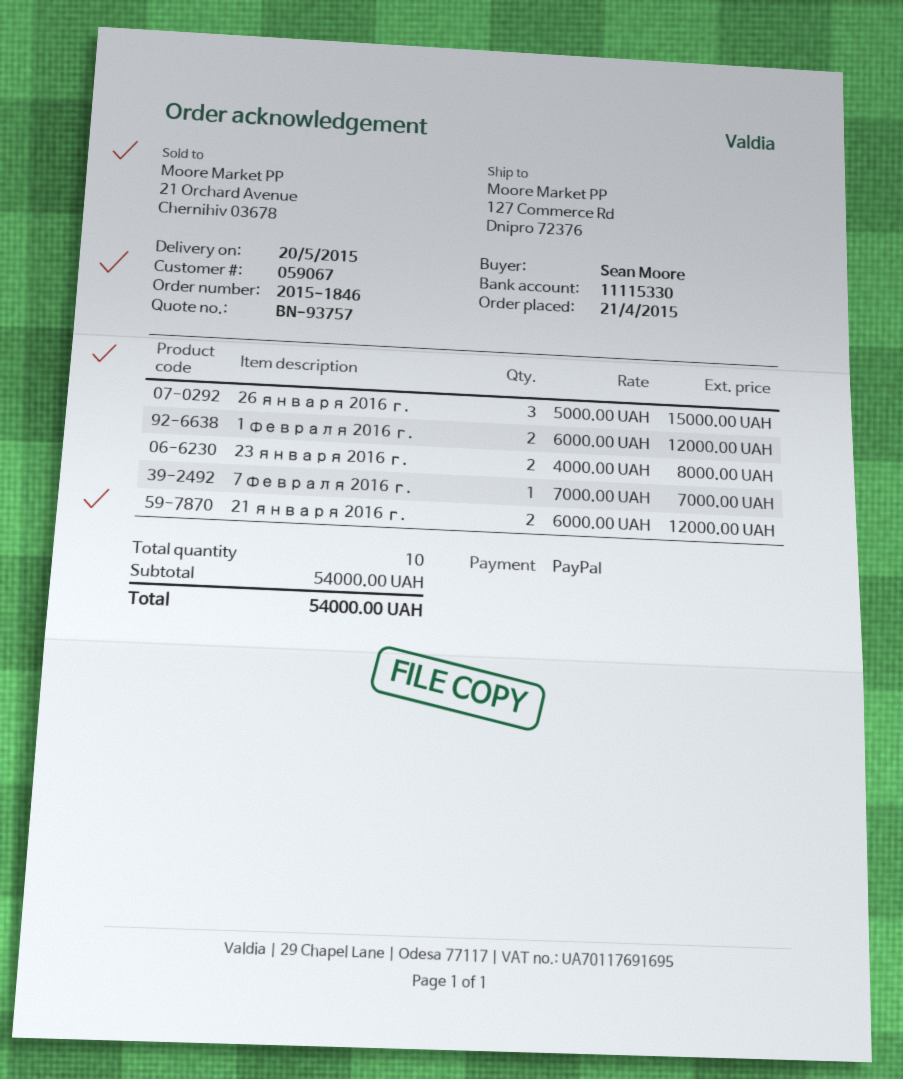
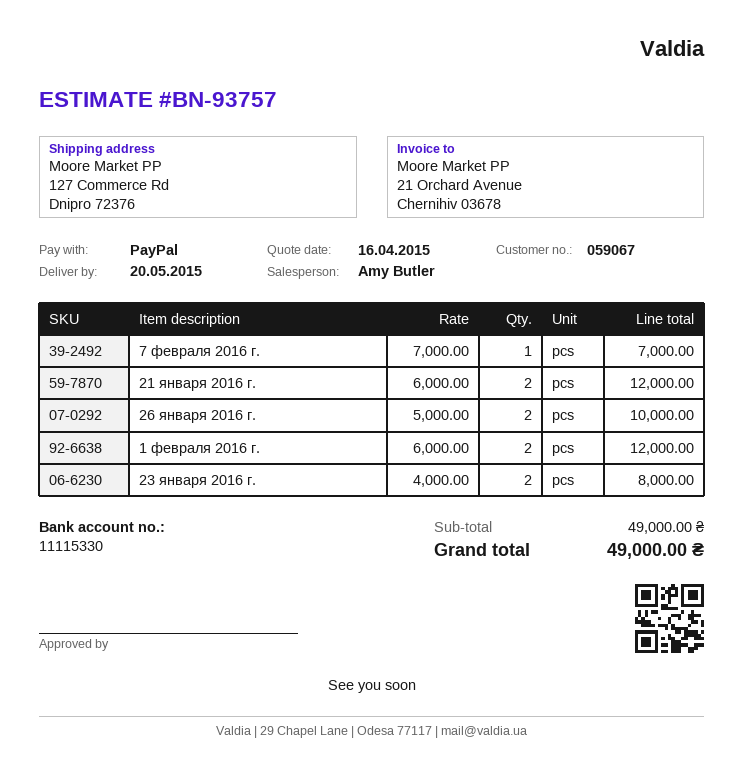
26 января 2016 г.: 3 x 5000.00 = 15000.00 -> 2 x 5000.00 = 10000.00
subtotal: 54000.00 -> 49000.00
total: 54000.00 -> 49000.00

